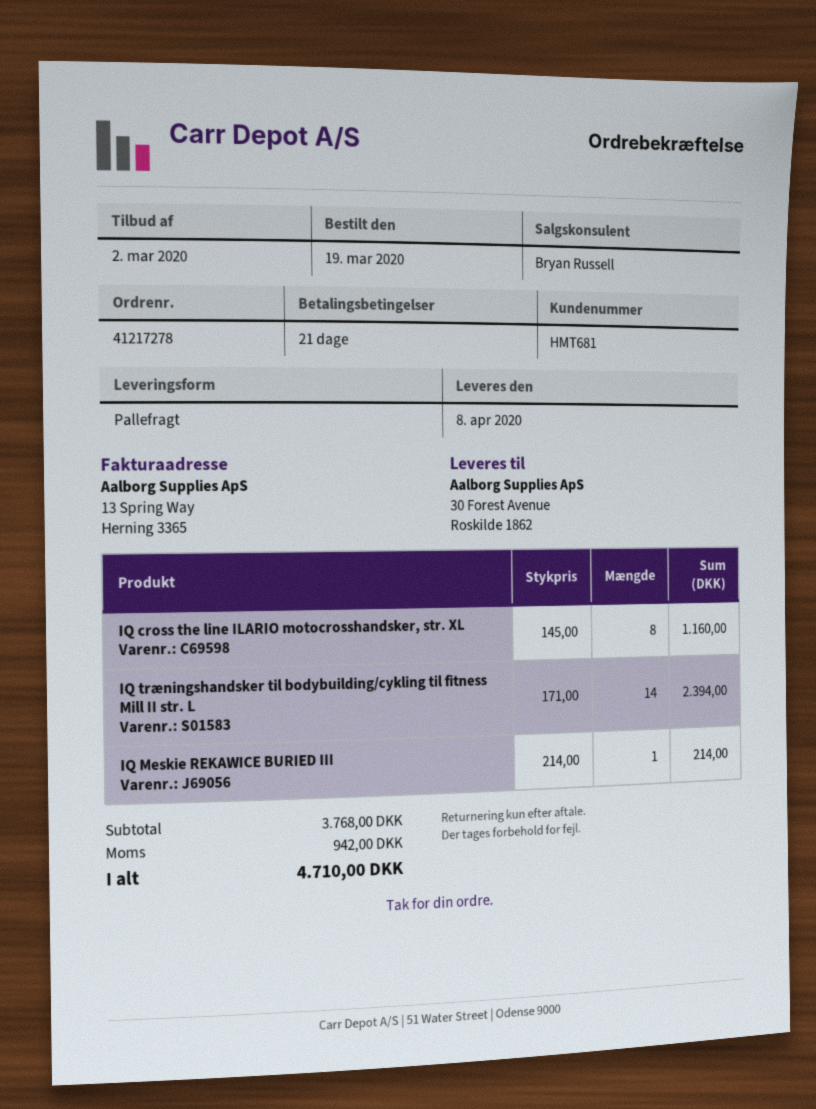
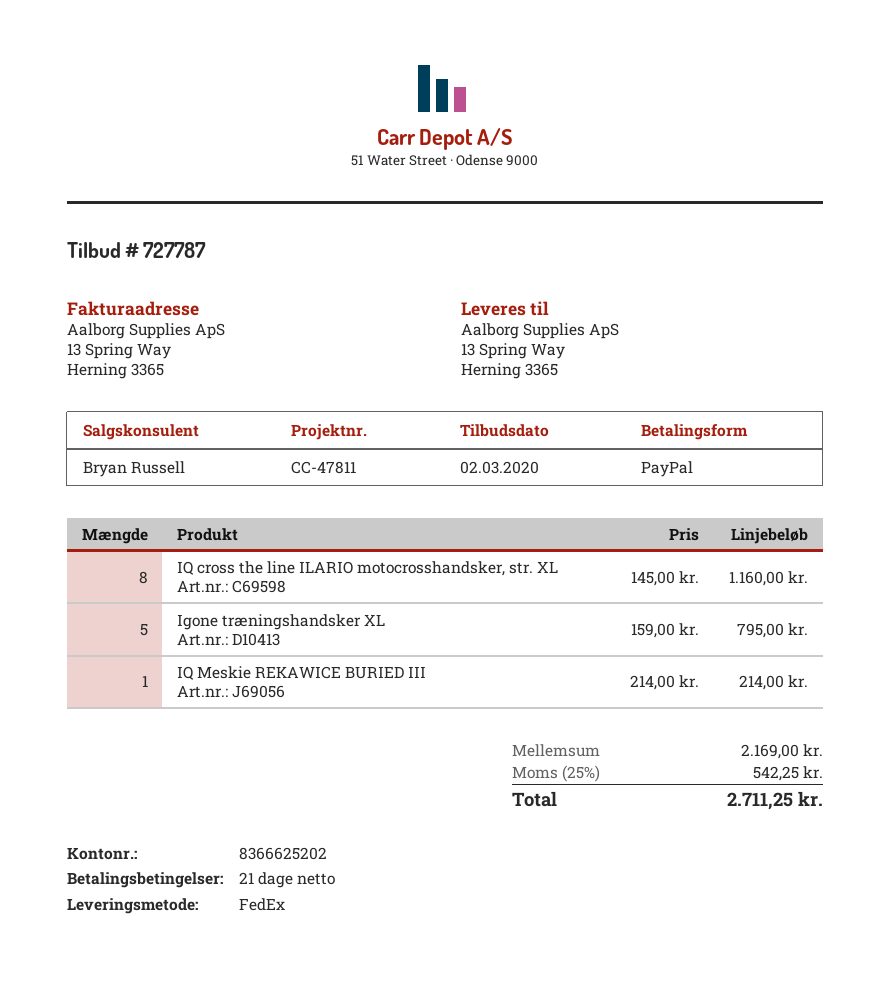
shipping method: pallet freight -> FedEx
ship to: 30 Forest Avenue, Roskilde 1862 -> 13 Spring Way, Herning 3365
IQ træningshandsker til bodybuilding/cykling til fitness Mill II str. L: 14 x 171.00 = 2394.00 -> none
Igone træningshandsker XL: none -> 5 x 159.00 = 795.00
subtotal: 3768.00 -> 2169.00
tax: 942.00 -> 542.25
total: 4710.00 -> 2711.25

